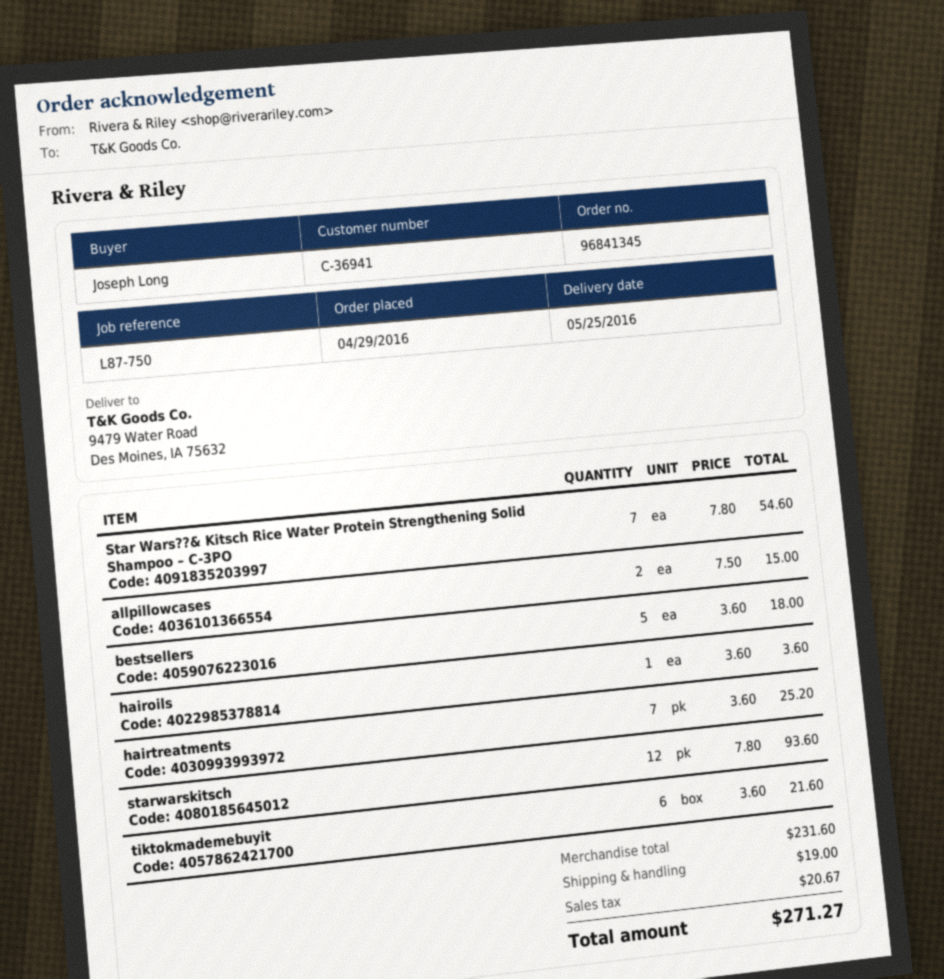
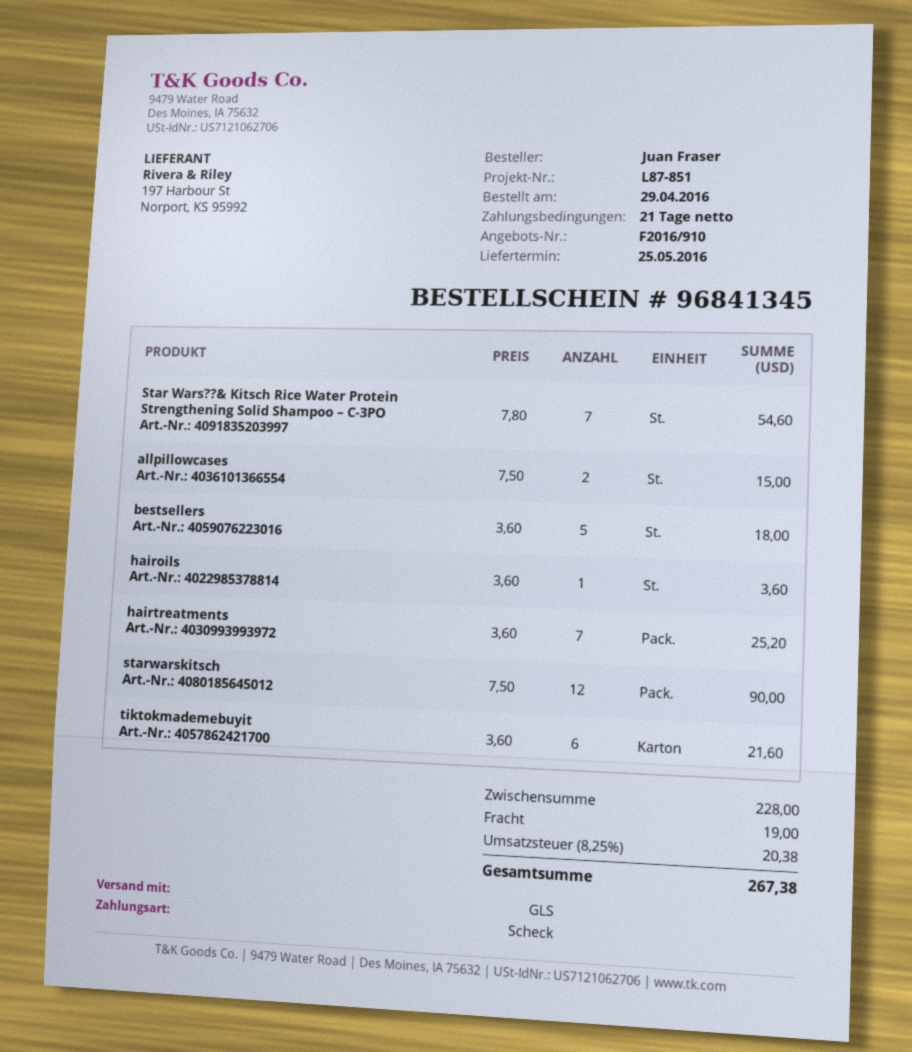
reference: L87-750 -> L87-851
ordered by: Joseph Long -> Juan Fraser
starwarskitsch: 12 x 7.80 = 93.60 -> 12 x 7.50 = 90.00
subtotal: 231.60 -> 228.00
tax: 20.67 -> 20.38
total: 271.27 -> 267.38

